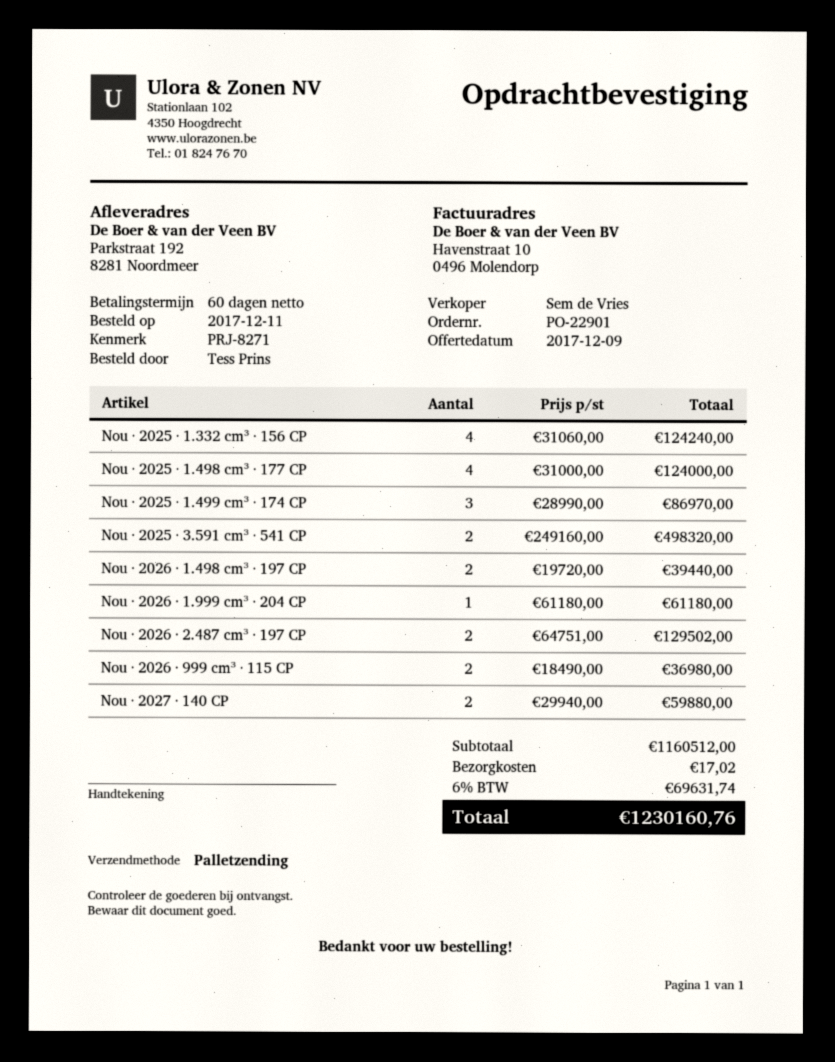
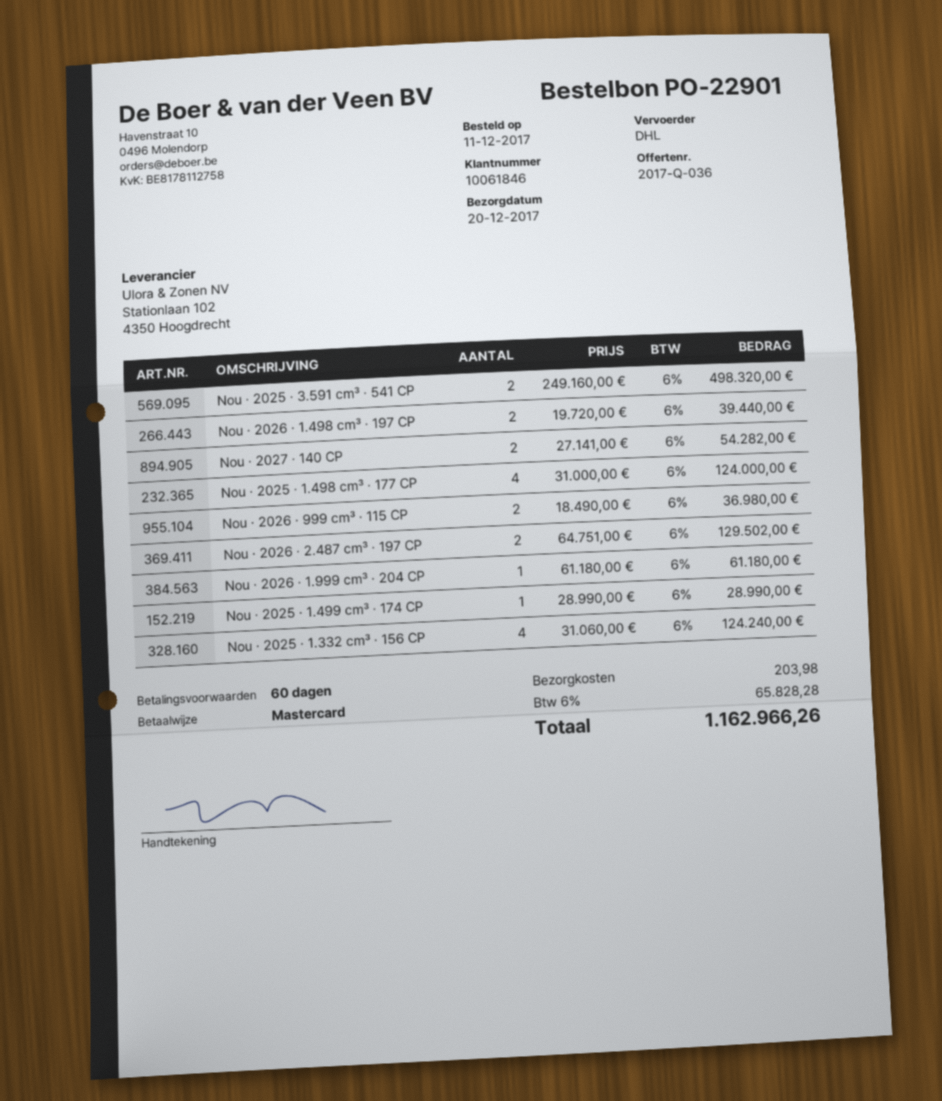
shipping method: pallet freight -> DHL
Nou · 2025 · 1.499 cm³ · 174 CP: 3 x 28990.00 = 86970.00 -> 1 x 28990.00 = 28990.00
Nou · 2027 · 140 CP: 2 x 29940.00 = 59880.00 -> 2 x 27141.00 = 54282.00
shipping: 17.02 -> 203.98
tax: 6% = 69631.74 -> 6% = 65828.28
total: 1230160.76 -> 1162966.26

